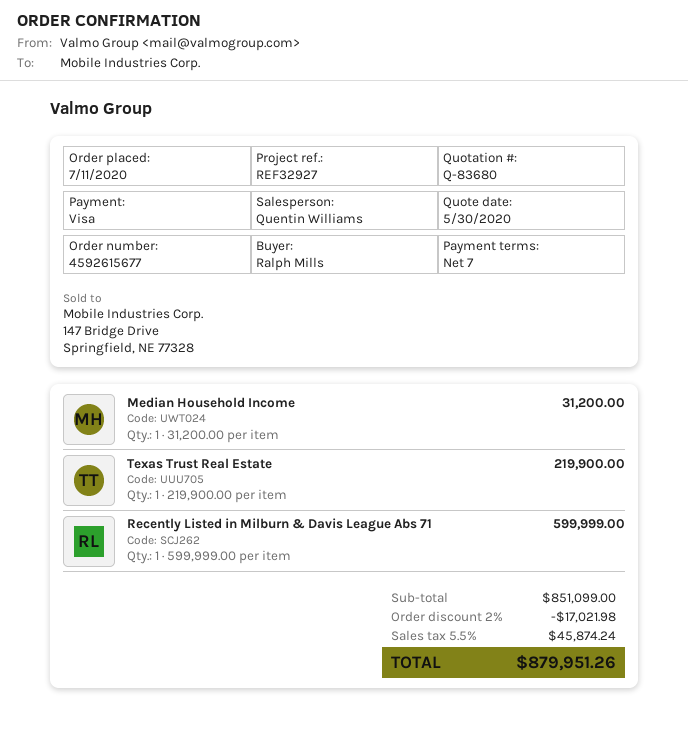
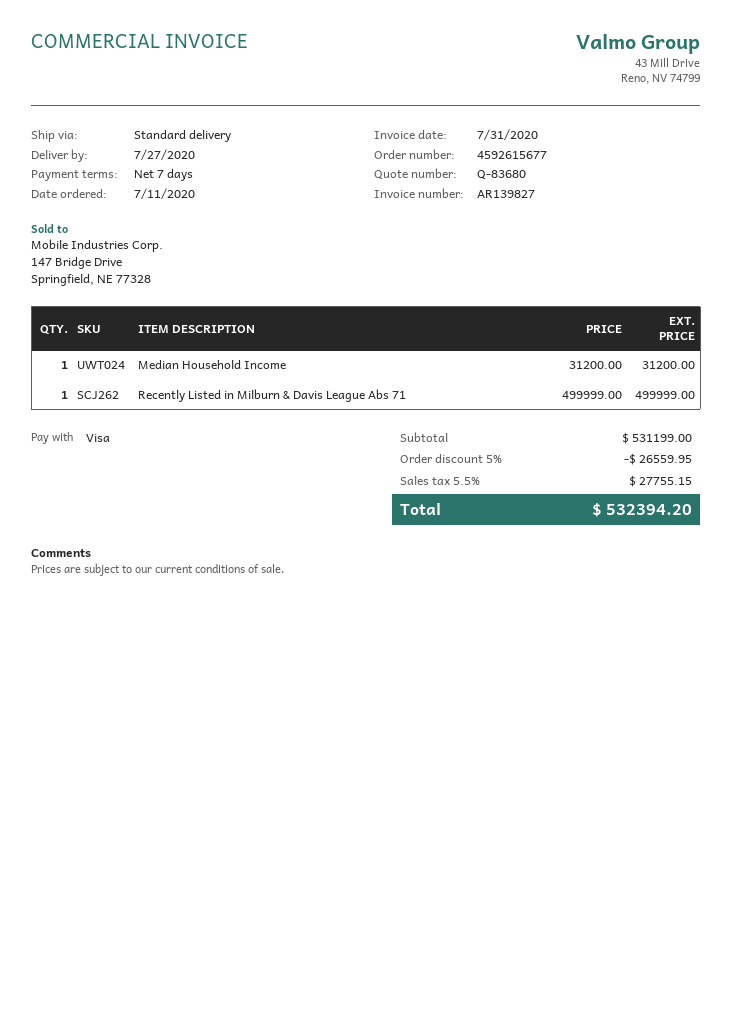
Texas Trust Real Estate: 1 x 219900.00 = 219900.00 -> none
Recently Listed in Milburn & Davis League Abs 71: 1 x 599999.00 = 599999.00 -> 1 x 499999.00 = 499999.00
subtotal: 851099.00 -> 531199.00
discount: 2% = 17021.98 -> 5% = 26559.95
tax: 5.5% = 45874.24 -> 5.5% = 27755.15
total: 879951.26 -> 532394.20

